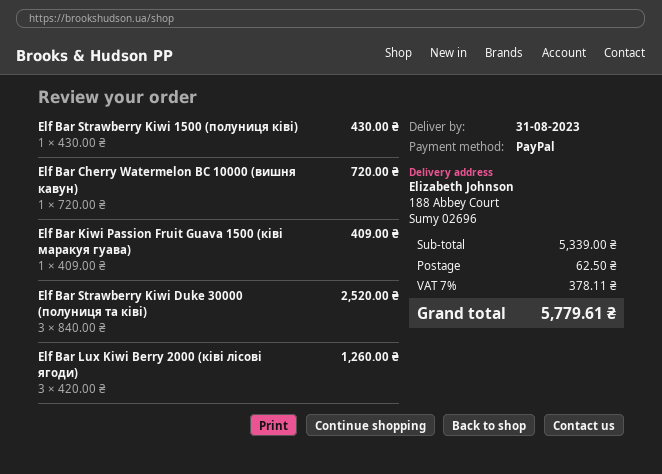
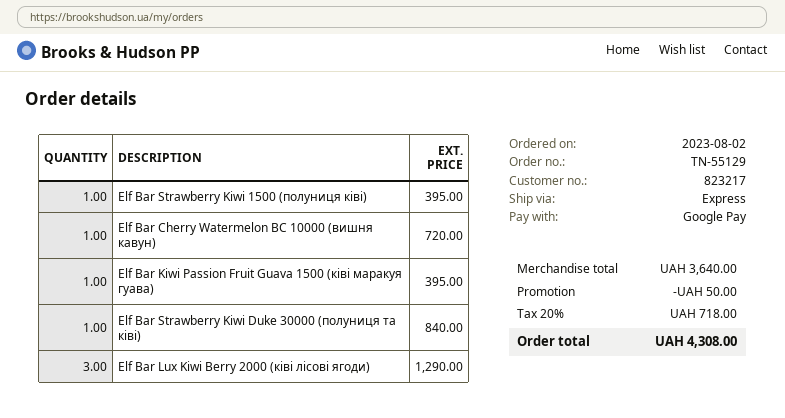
payment method: PayPal -> Google Pay
Elf Bar Strawberry Kiwi 1500 (полуниця ківі): 1 for 430.00 -> 1 for 395.00
Elf Bar Kiwi Passion Fruit Guava 1500 (ківі маракуя гуава): 1 for 409.00 -> 1 for 395.00
Elf Bar Strawberry Kiwi Duke 30000 (полуниця та ківі): 3 for 2520.00 -> 1 for 840.00
Elf Bar Lux Kiwi Berry 2000 (ківі лісові ягоди): 3 for 1260.00 -> 3 for 1290.00
subtotal: 5339.00 -> 3640.00
discount: none -> 50.00
shipping: 62.50 -> none
tax: 7% = 378.11 -> 20% = 718.00
total: 5779.61 -> 4308.00

